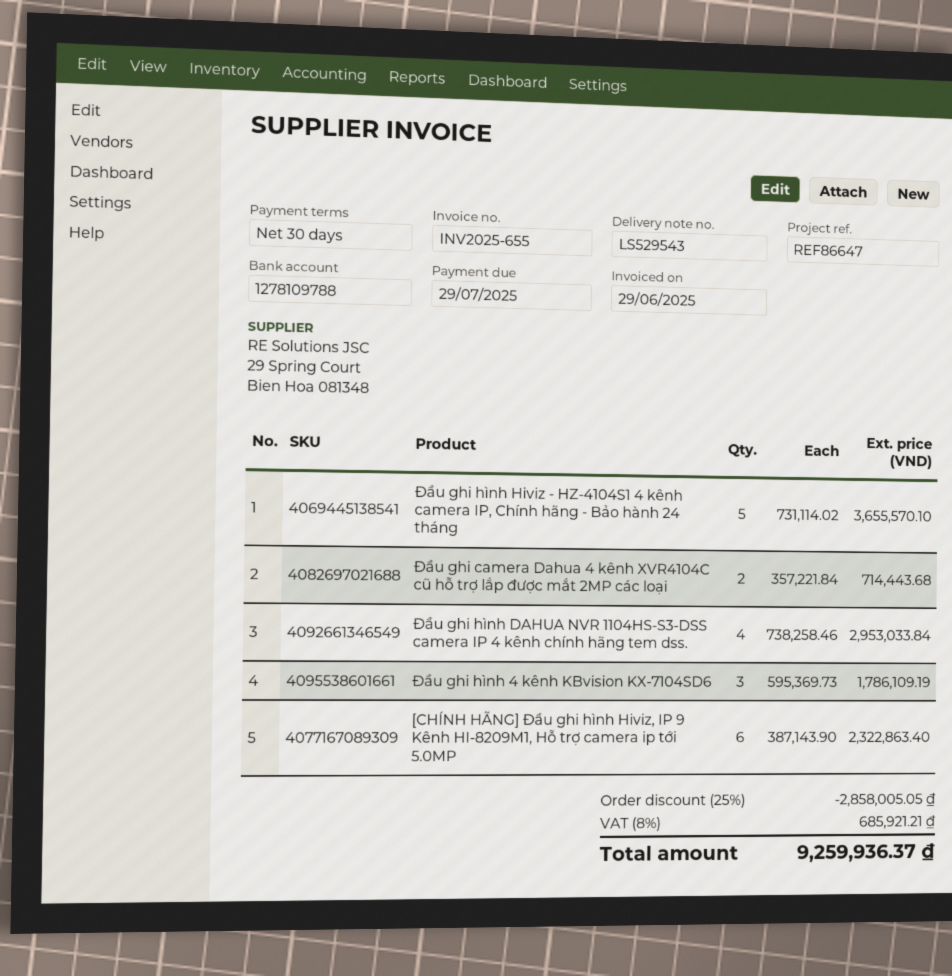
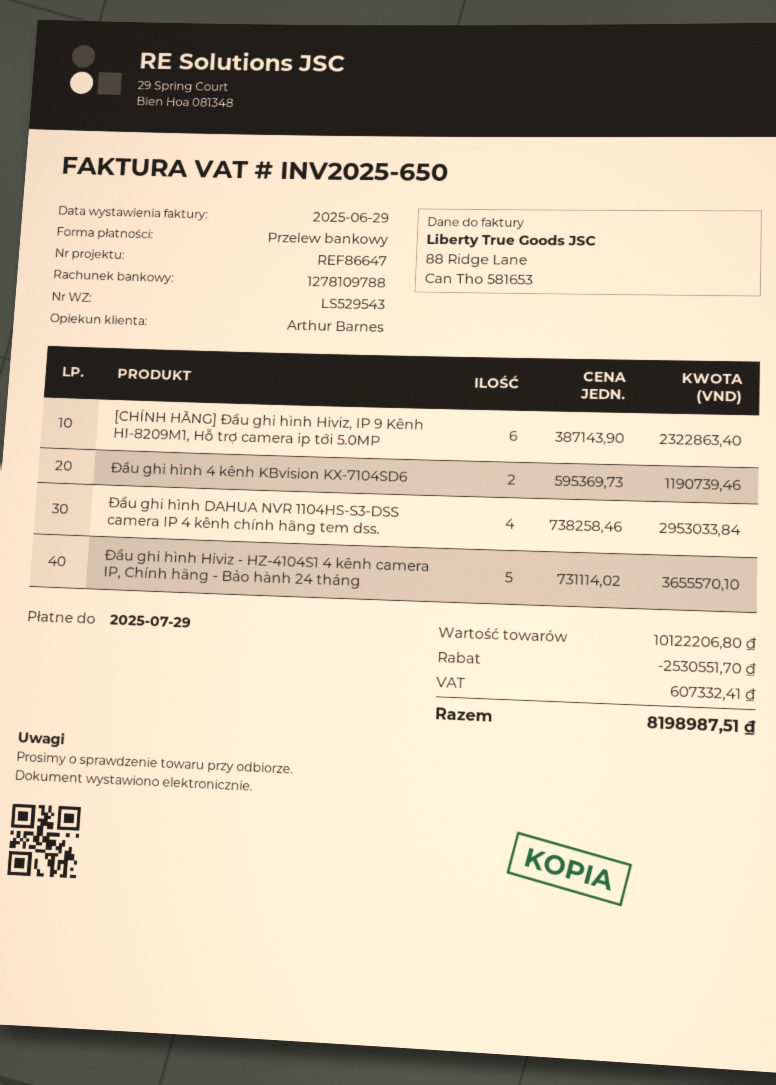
invoice number: INV2025-655 -> INV2025-650
Đầu ghi camera Dahua 4 kênh XVR4104C cũ hỗ trợ lắp được mắt 2MP các loại: 2 x 357221.84 = 714443.68 -> none
Đầu ghi hình 4 kênh KBvision KX-7104SD6: 3 x 595369.73 = 1786109.19 -> 2 x 595369.73 = 1190739.46
discount: 2858005.05 -> 2530551.70
tax: 685921.21 -> 607332.41
total: 9259936.37 -> 8198987.51

